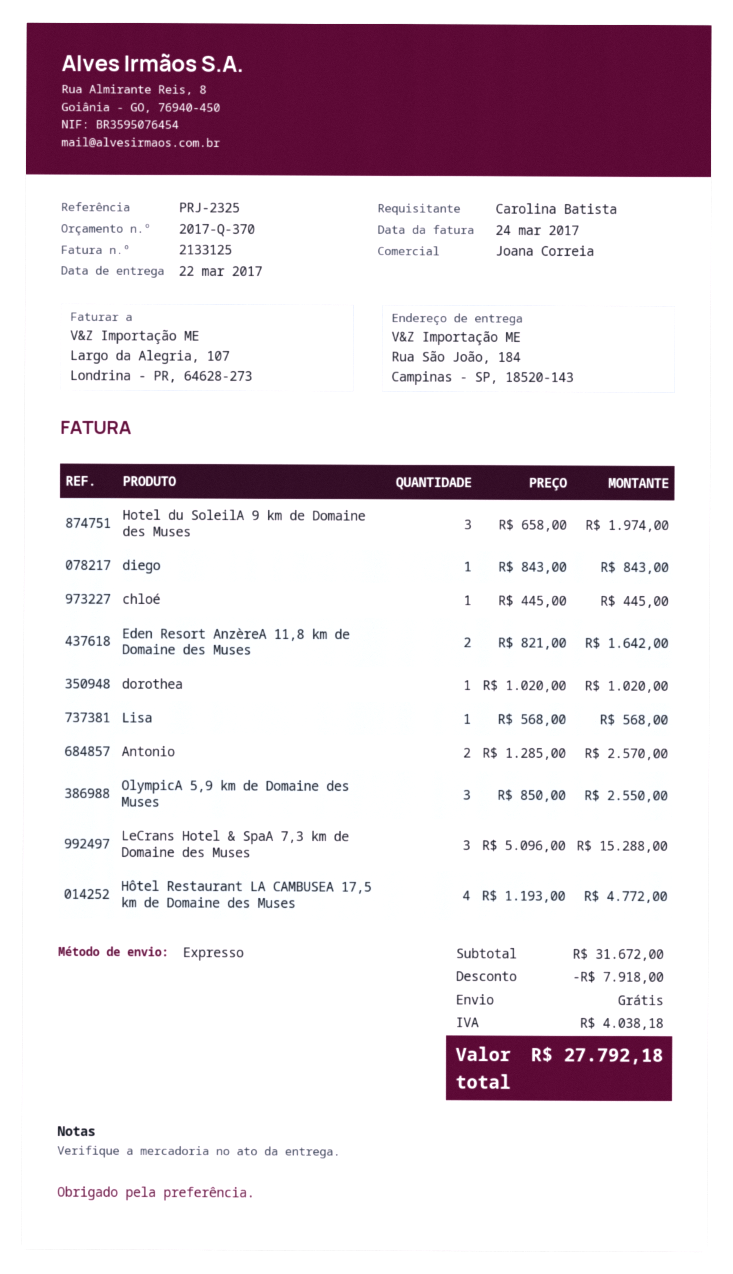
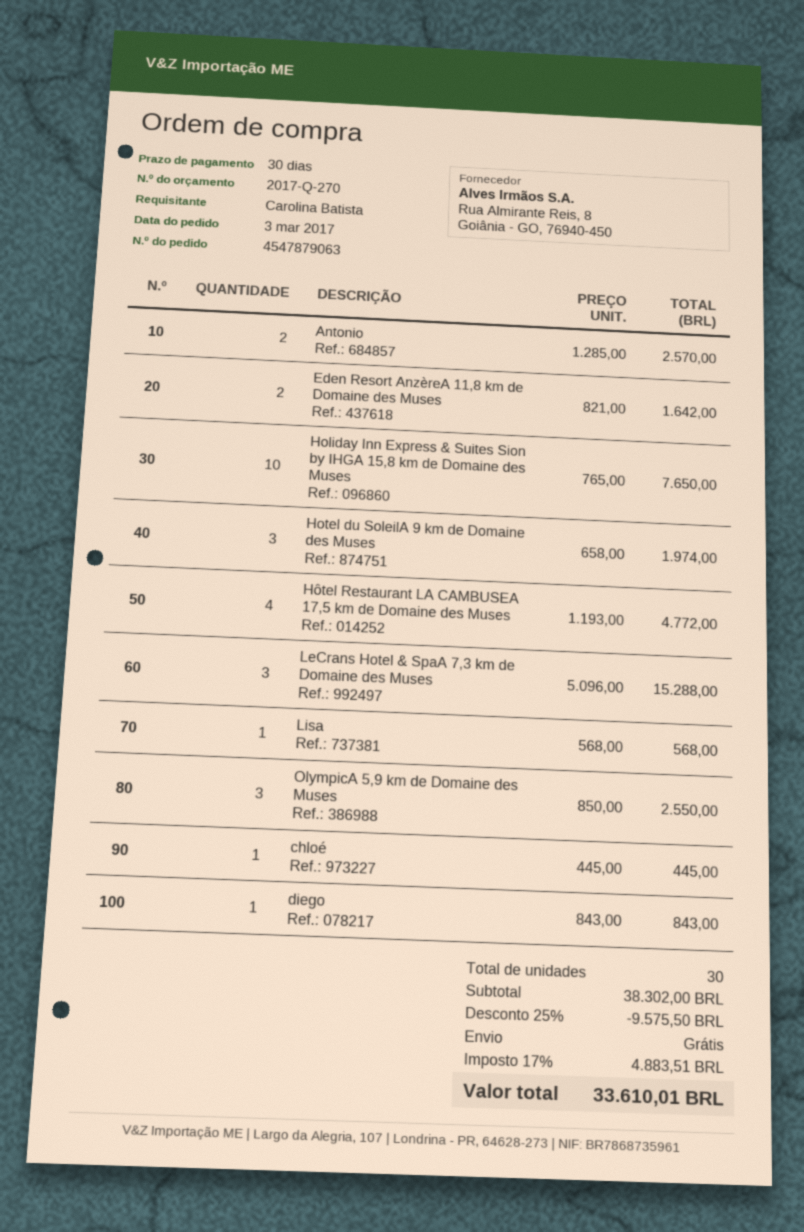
quote number: 2017-Q-370 -> 2017-Q-270
dorothea: 1 x 1020.00 = 1020.00 -> none
Holiday Inn Express & Suites Sion by IHGA 15,8 km de Domaine des Muses: none -> 10 x 765.00 = 7650.00
subtotal: 31672.00 -> 38302.00
discount: 7918.00 -> 9575.50
tax: 4038.18 -> 4883.51
total: 27792.18 -> 33610.01

